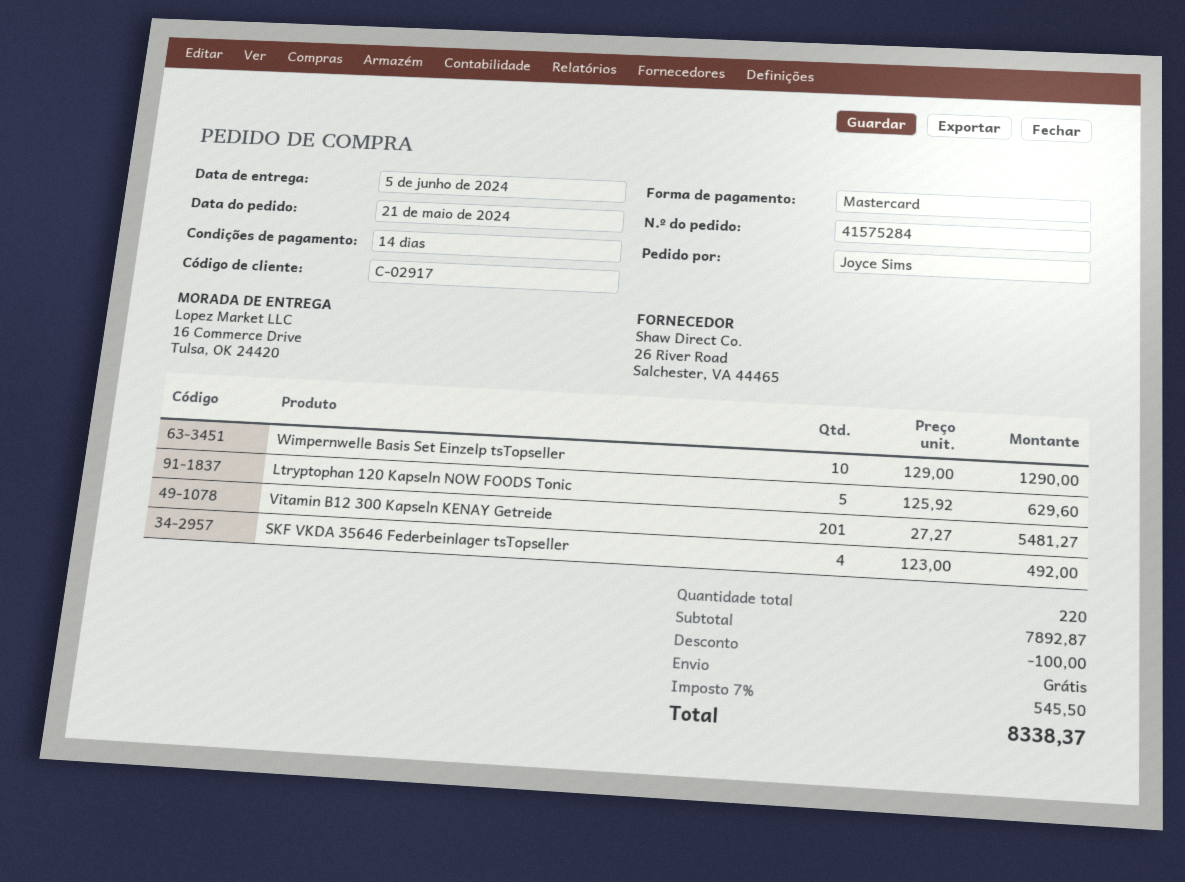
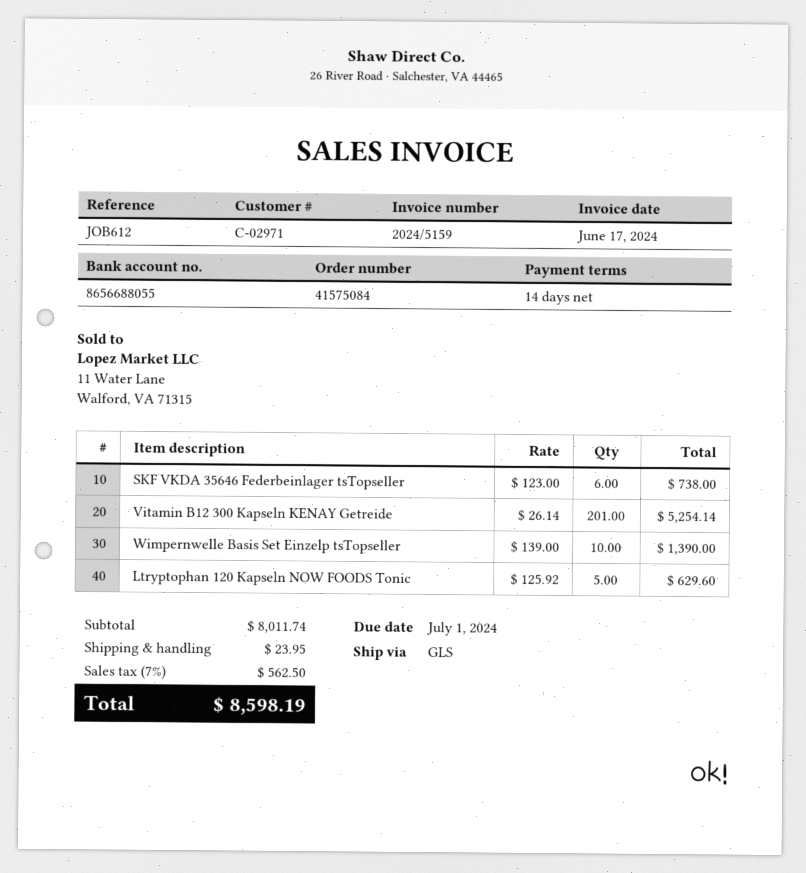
order number: 41575284 -> 41575084
customer number: C-02917 -> C-02971
Wimpernwelle Basis Set Einzelp tsTopseller: 10 x 129.00 = 1290.00 -> 10 x 139.00 = 1390.00
Vitamin B12 300 Kapseln KENAY Getreide: 201 x 27.27 = 5481.27 -> 201 x 26.14 = 5254.14
SKF VKDA 35646 Federbeinlager tsTopseller: 4 x 123.00 = 492.00 -> 6 x 123.00 = 738.00
subtotal: 7892.87 -> 8011.74
discount: 100.00 -> none
shipping: 0.00 -> 23.95
tax: 7% = 545.50 -> 7% = 562.50
total: 8338.37 -> 8598.19

